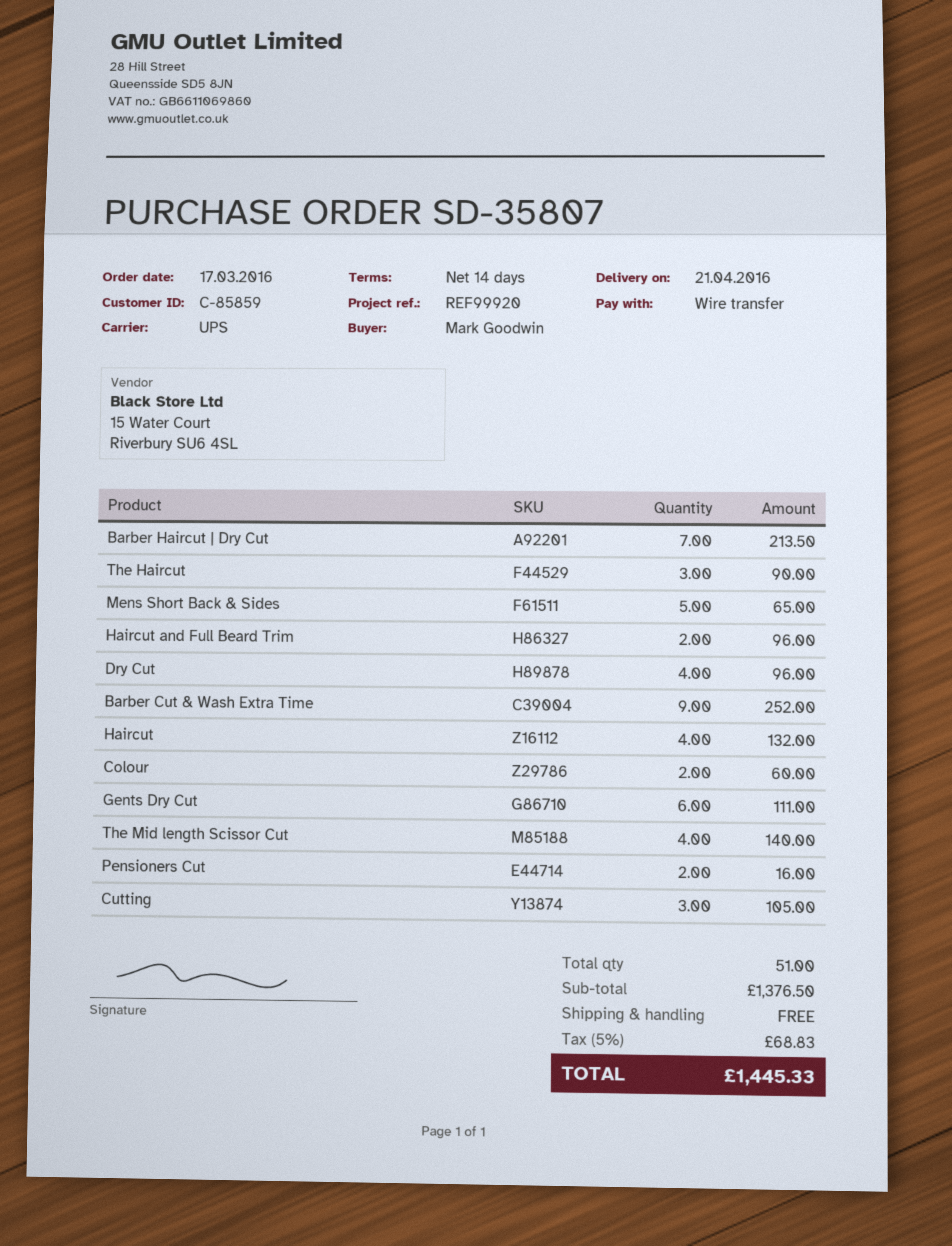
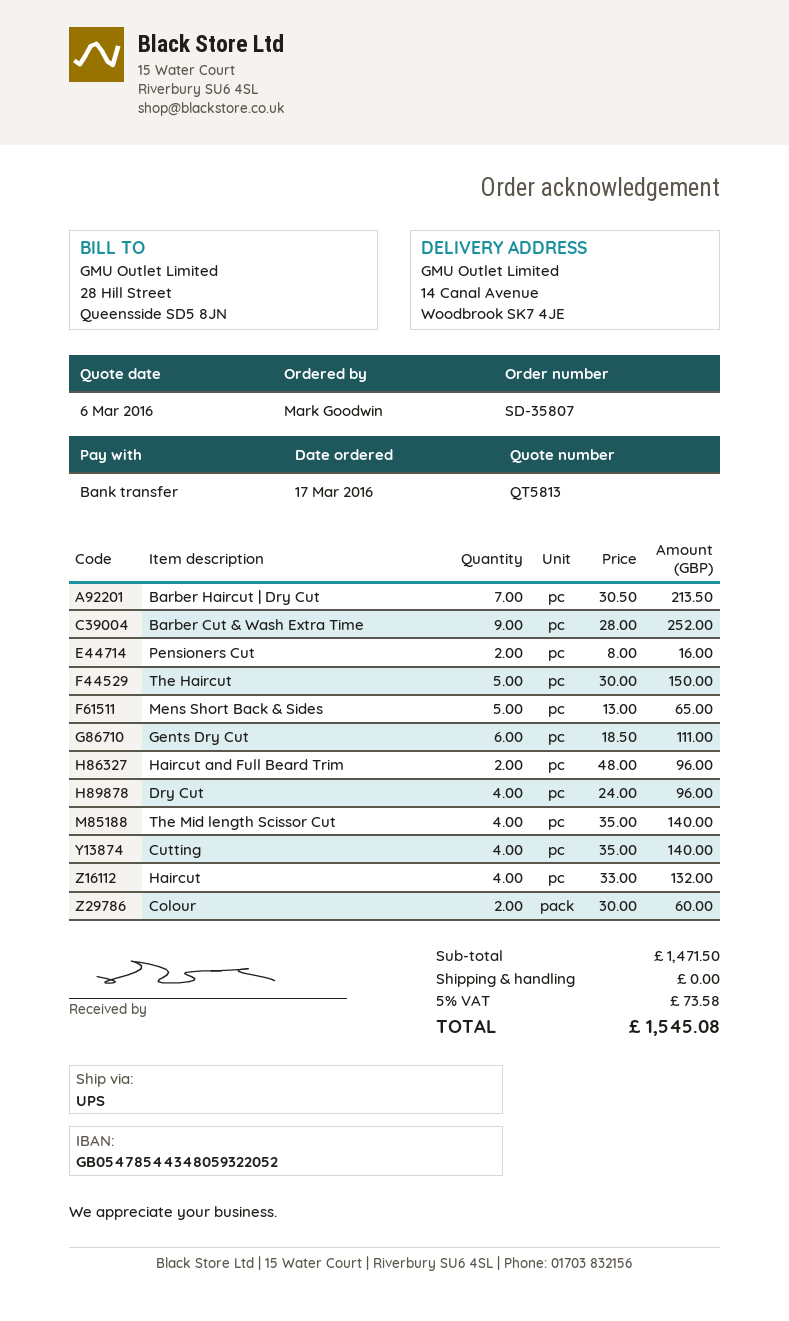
The Haircut: 3 for 90.00 -> 5 for 150.00
Cutting: 3 for 105.00 -> 4 for 140.00
subtotal: 1376.50 -> 1471.50
tax: 5% = 68.83 -> 5% = 73.58
total: 1445.33 -> 1545.08

